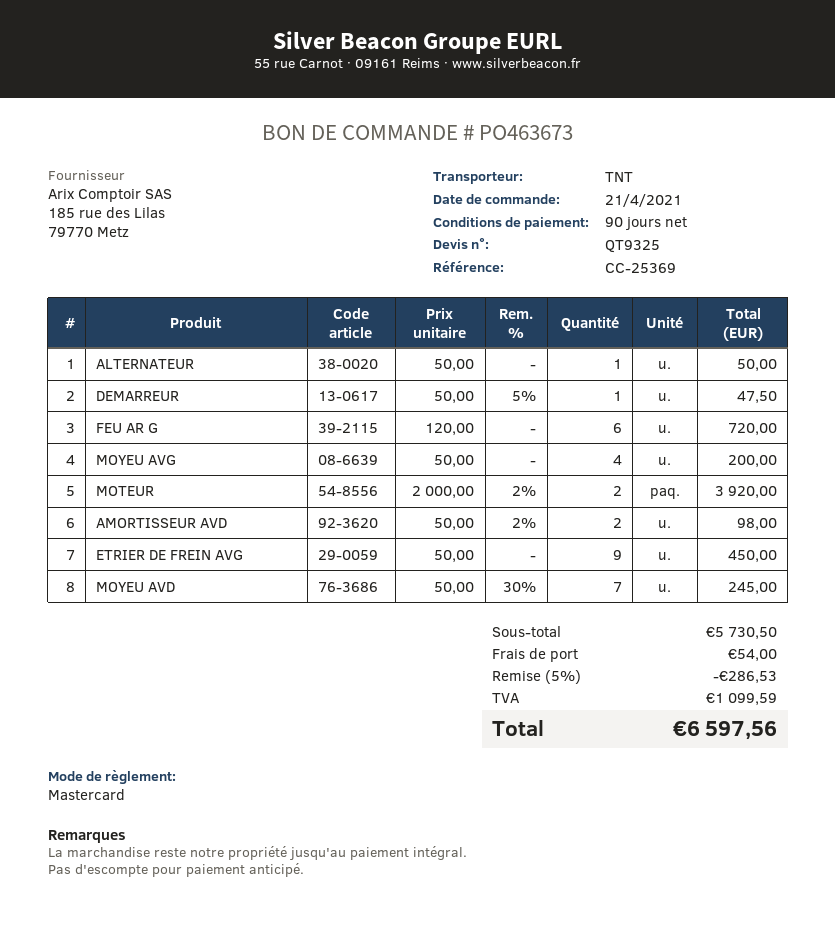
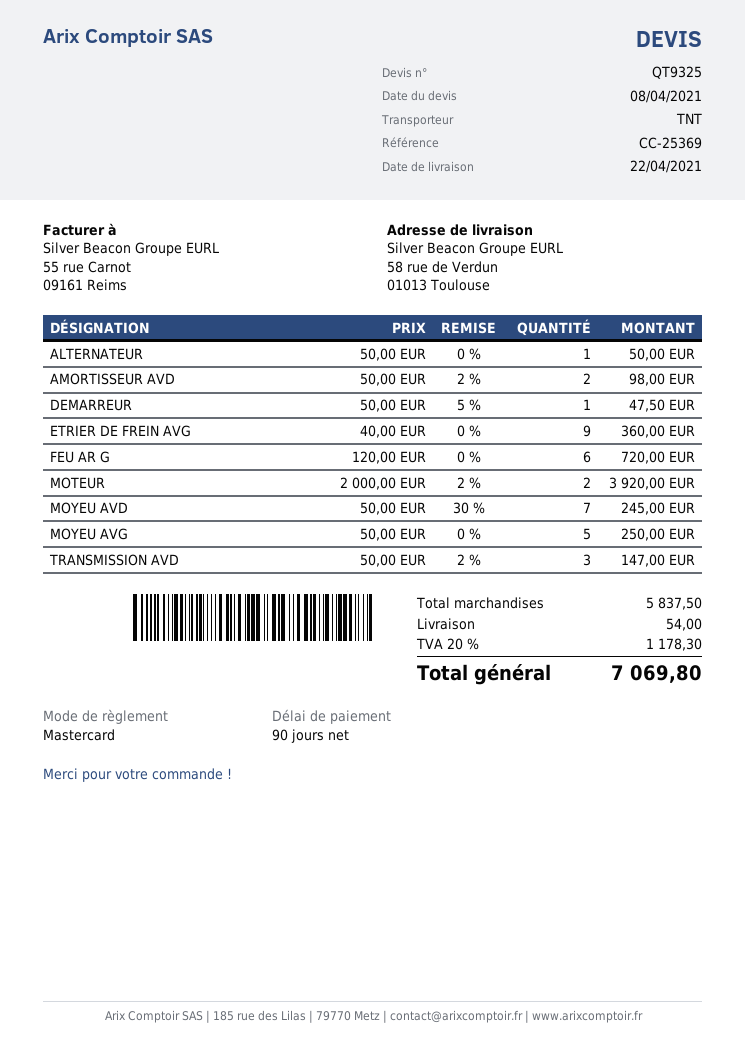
MOYEU AVG: 4 x 50.00 = 200.00 -> 5 x 50.00 = 250.00
ETRIER DE FREIN AVG: 9 x 50.00 = 450.00 -> 9 x 40.00 = 360.00
TRANSMISSION AVD: none -> 3 x 50.00 - 2% = 147.00
subtotal: 5730.50 -> 5837.50
discount: 5% = 286.53 -> none
tax: 1099.59 -> 1178.30
total: 6597.56 -> 7069.80

